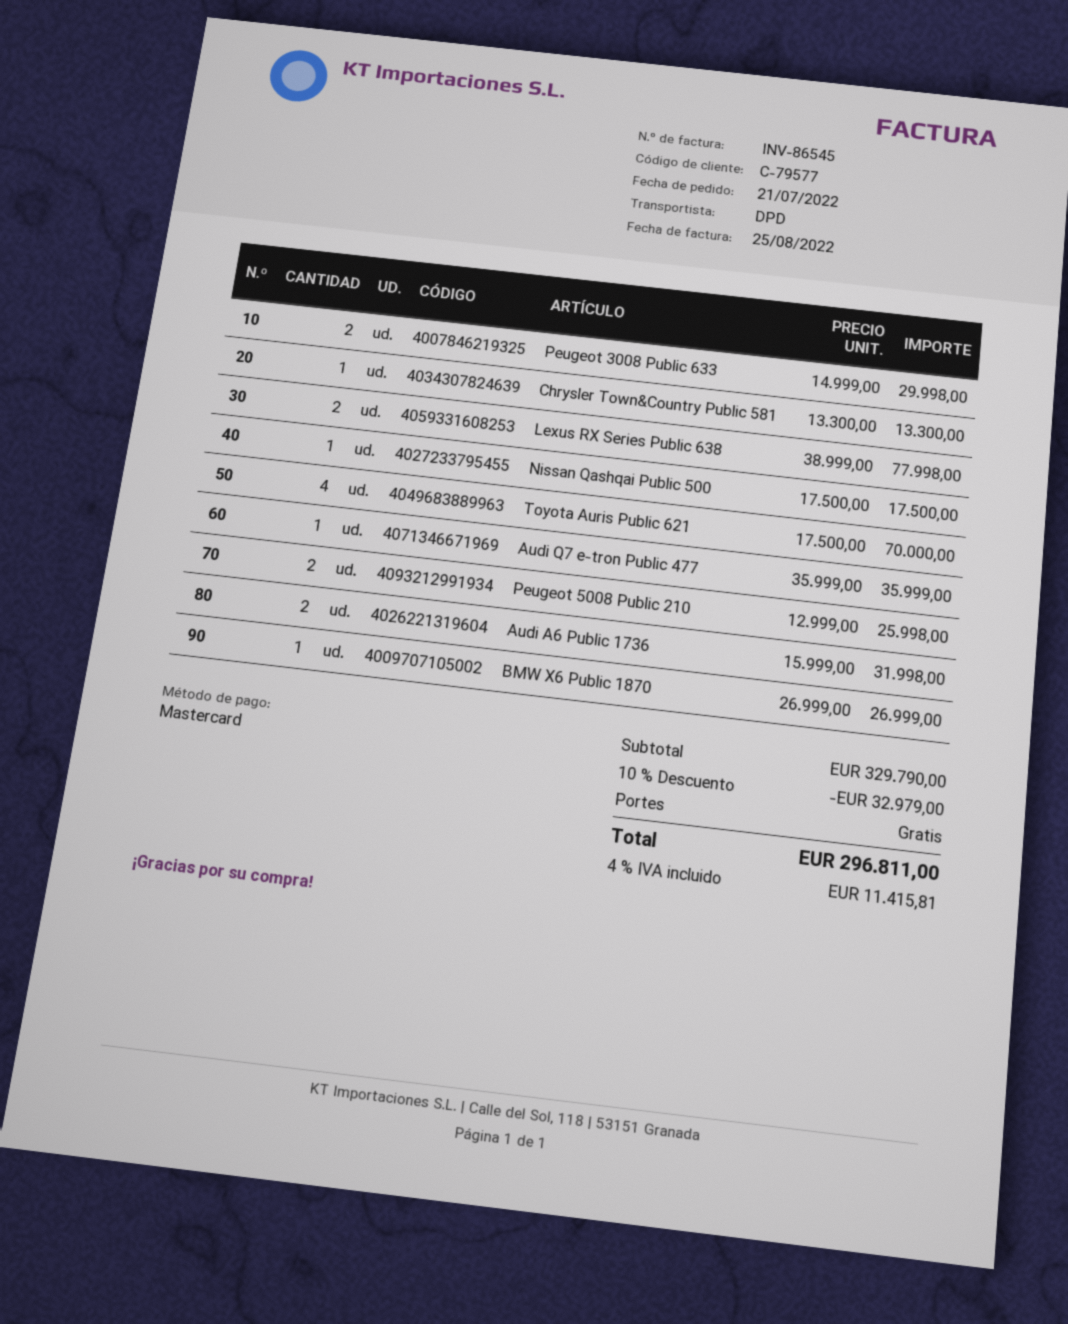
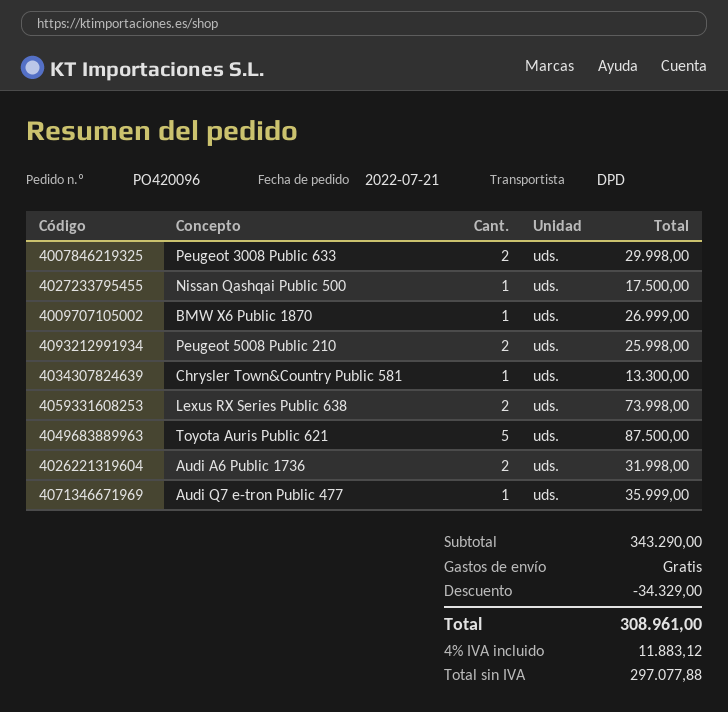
Lexus RX Series Public 638: 2 for 77998.00 -> 2 for 73998.00
Toyota Auris Public 621: 4 for 70000.00 -> 5 for 87500.00
subtotal: 329790.00 -> 343290.00
discount: 32979.00 -> 34329.00
tax: 4% = 11415.81 -> 4% = 11883.12
total: 296811.00 -> 308961.00

